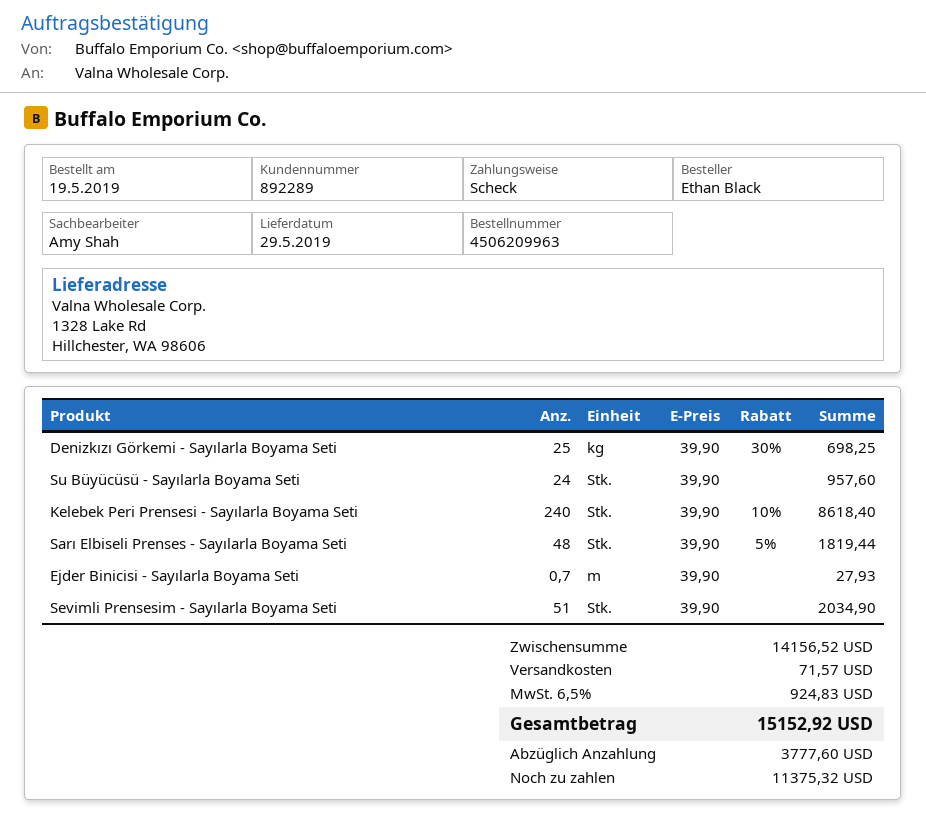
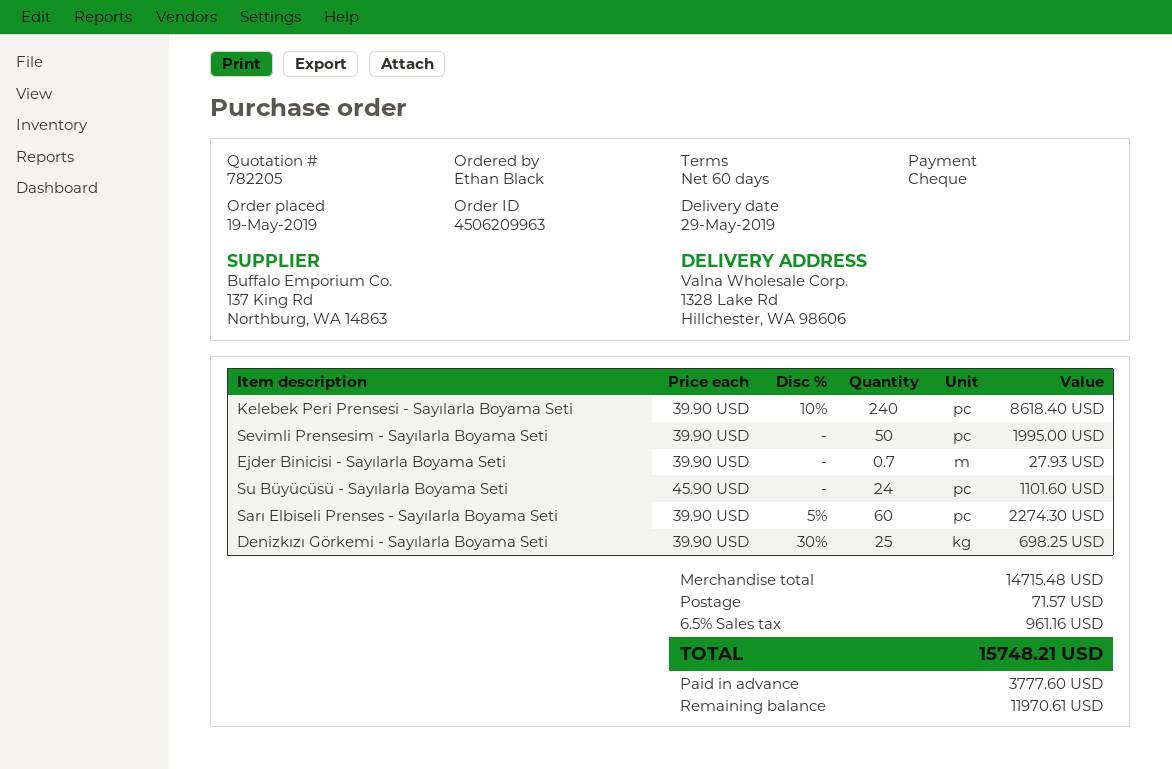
Su Büyücüsü - Sayılarla Boyama Seti: 24 x 39.90 = 957.60 -> 24 x 45.90 = 1101.60
Sarı Elbiseli Prenses - Sayılarla Boyama Seti: 48 x 39.90 - 5% = 1819.44 -> 60 x 39.90 - 5% = 2274.30
Sevimli Prensesim - Sayılarla Boyama Seti: 51 x 39.90 = 2034.90 -> 50 x 39.90 = 1995.00
subtotal: 14156.52 -> 14715.48
tax: 6.5% = 924.83 -> 6.5% = 961.16
total: 15152.92 -> 15748.21
balance: 11375.32 -> 11970.61

